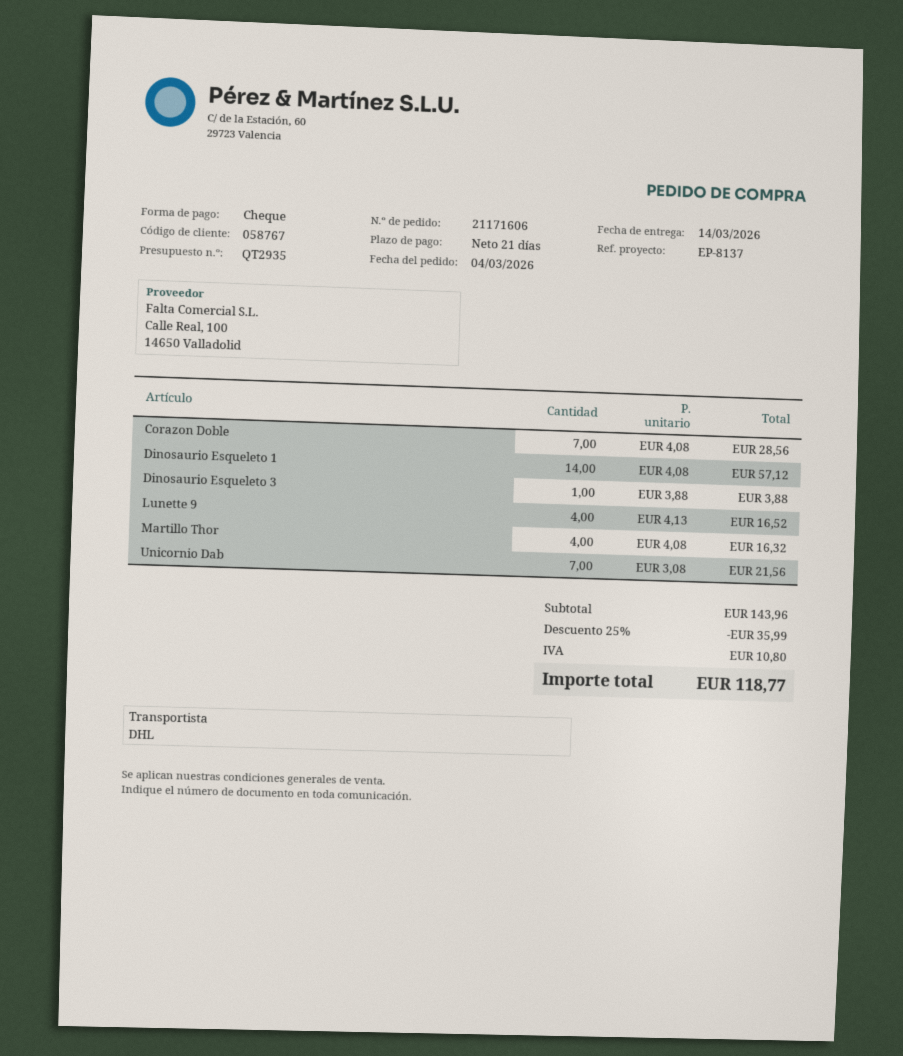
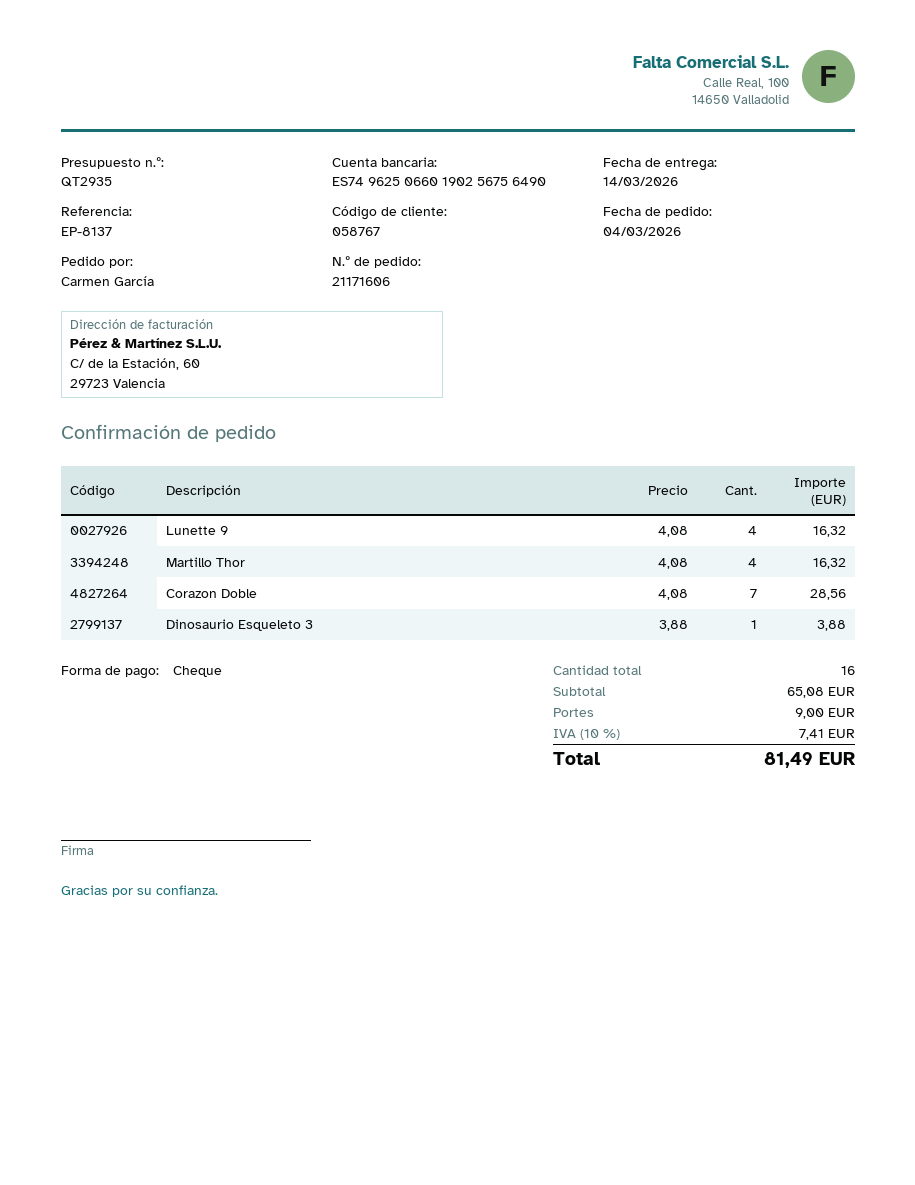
Dinosaurio Esqueleto 1: 14 x 4.08 = 57.12 -> none
Lunette 9: 4 x 4.13 = 16.52 -> 4 x 4.08 = 16.32
Unicornio Dab: 7 x 3.08 = 21.56 -> none
subtotal: 143.96 -> 65.08
discount: 25% = 35.99 -> none
shipping: none -> 9.00
tax: 10.80 -> 7.41
total: 118.77 -> 81.49

